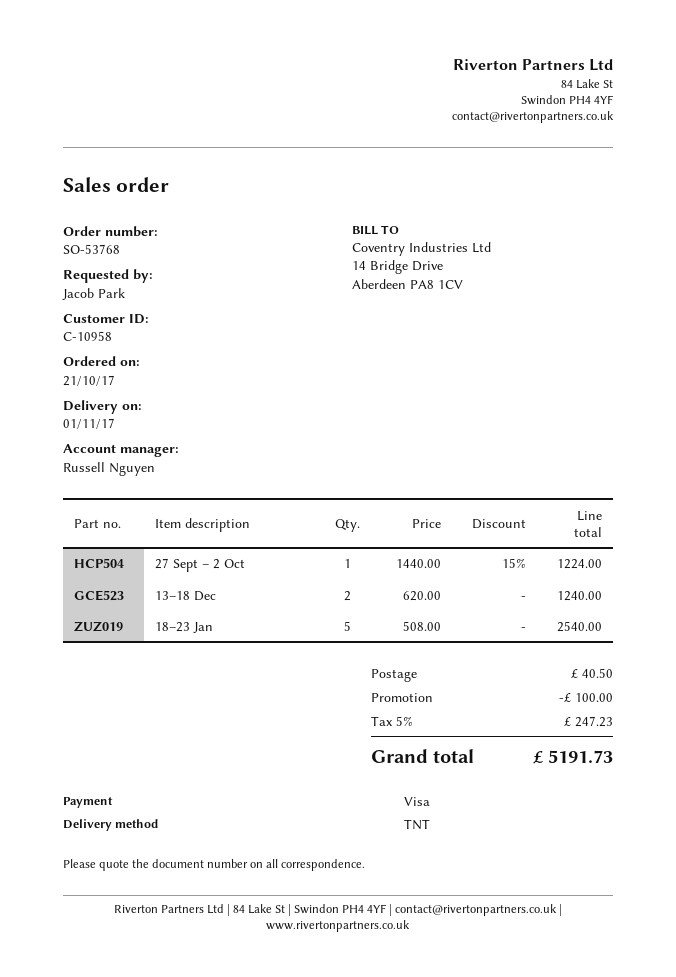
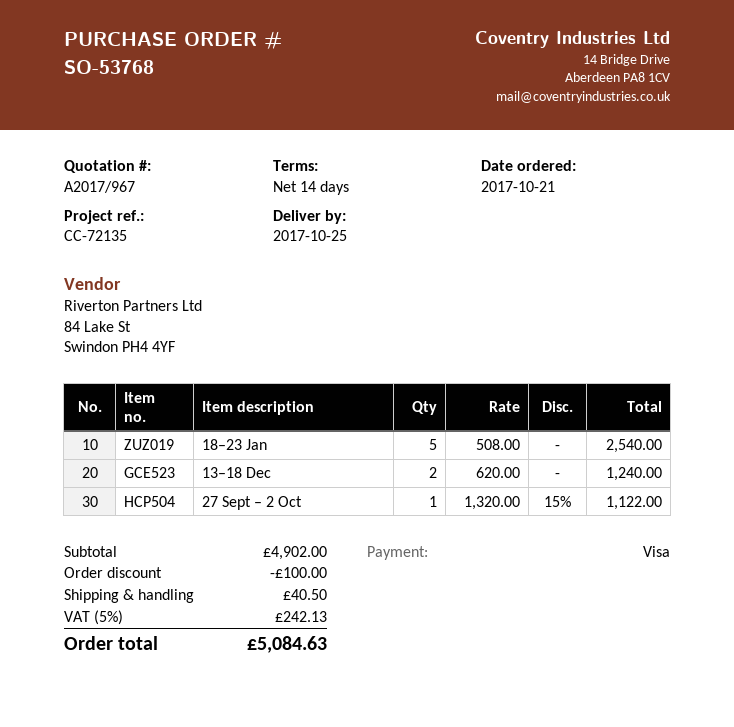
delivery date: 2017-11-01 -> 2017-10-25
27 Sept – 2 Oct: 1 x 1440.00 - 15% = 1224.00 -> 1 x 1320.00 - 15% = 1122.00
tax: 5% = 247.23 -> 5% = 242.13
total: 5191.73 -> 5084.63

